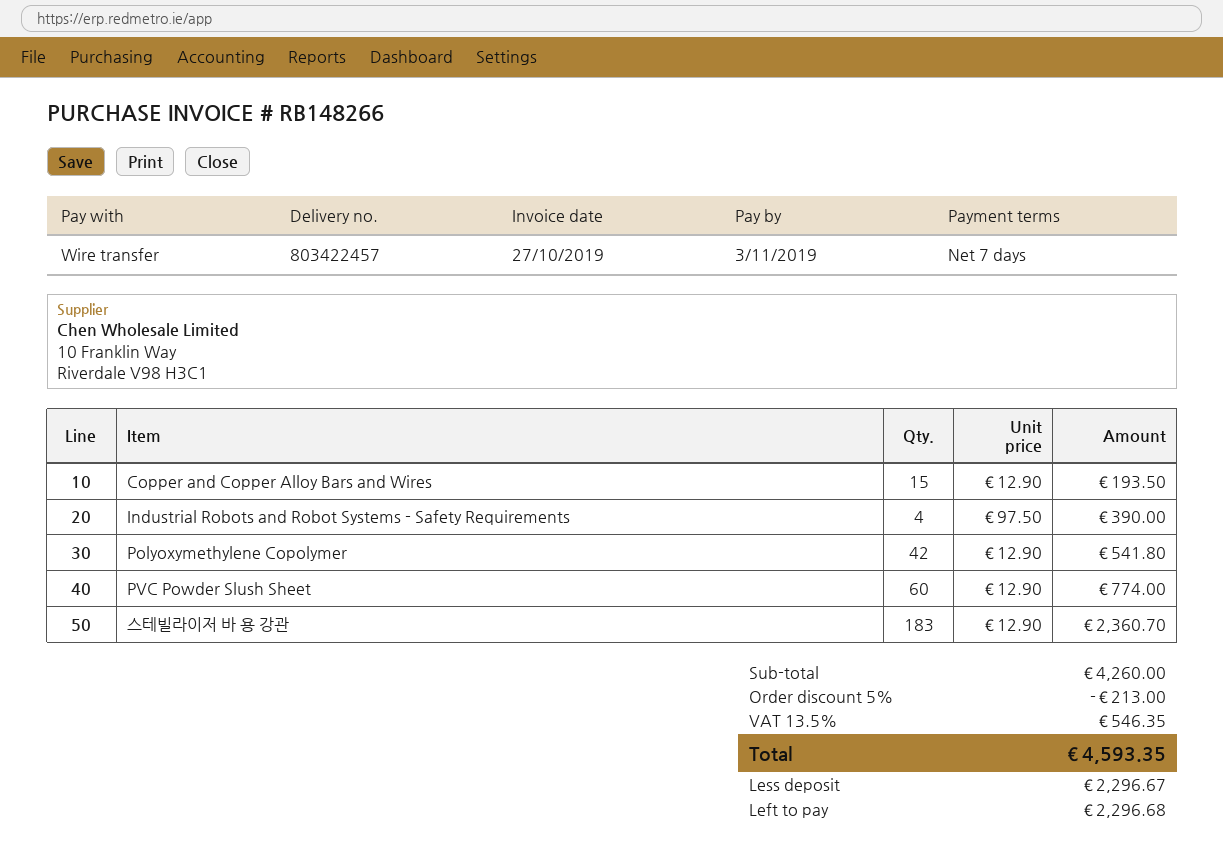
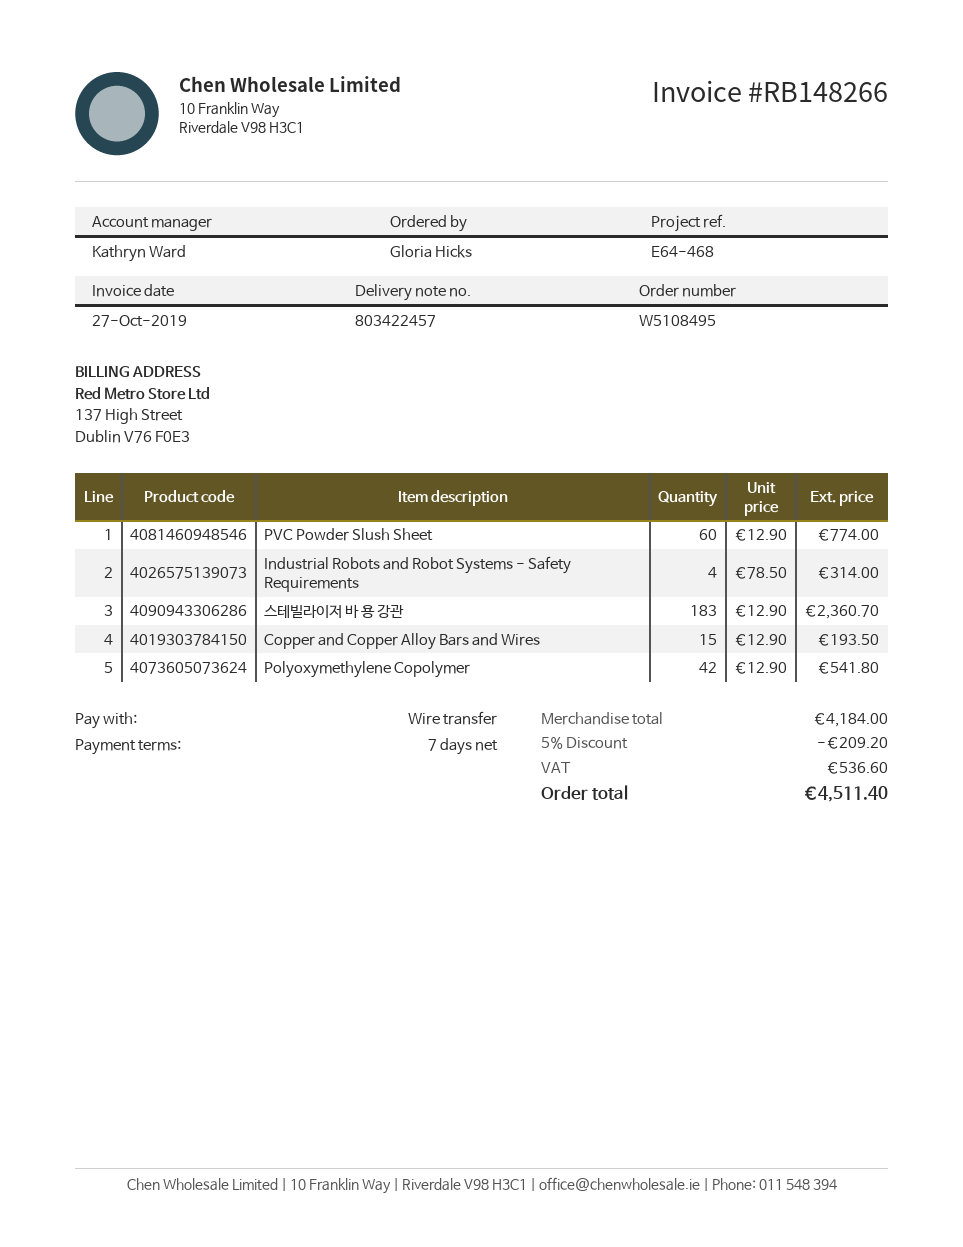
Industrial Robots and Robot Systems - Safety Requirements: 4 x 97.50 = 390.00 -> 4 x 78.50 = 314.00
subtotal: 4260.00 -> 4184.00
discount: 5% = 213.00 -> 5% = 209.20
tax: 546.35 -> 536.60
total: 4593.35 -> 4511.40

